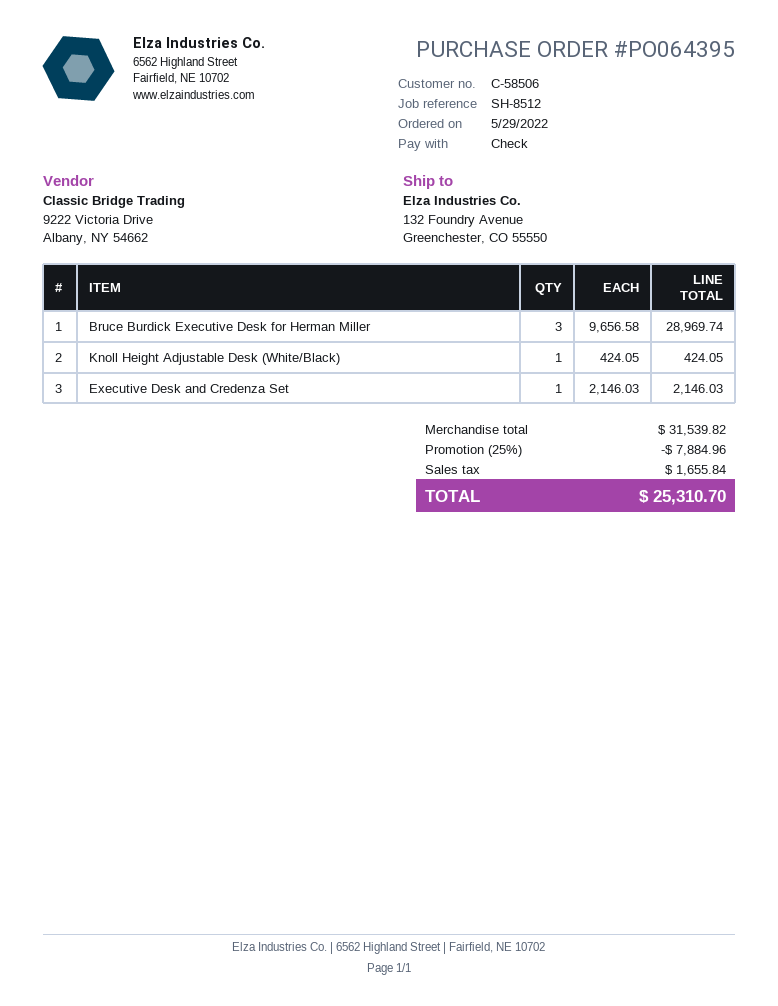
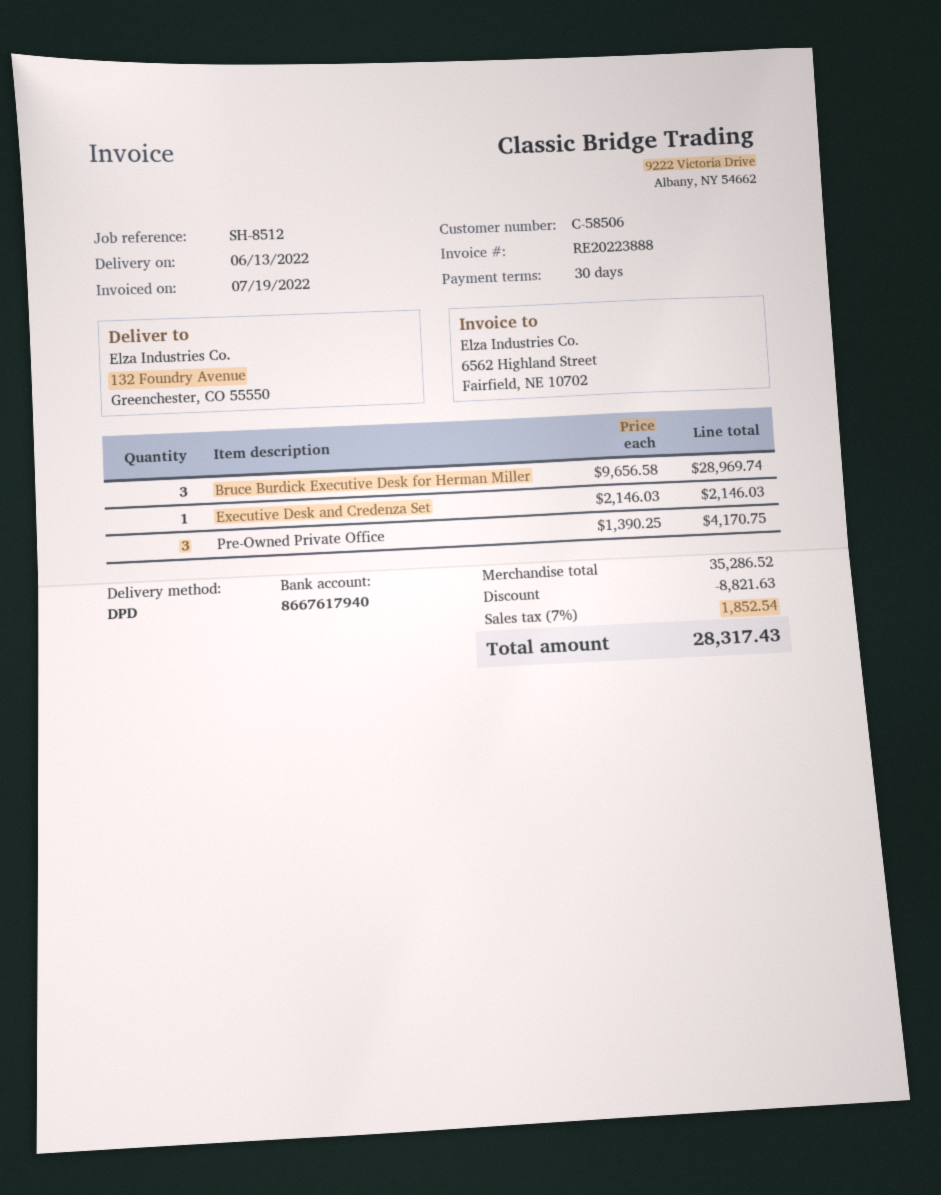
Knoll Height Adjustable Desk (White/Black): 1 x 424.05 = 424.05 -> none
Pre-Owned Private Office: none -> 3 x 1390.25 = 4170.75
subtotal: 31539.82 -> 35286.52
discount: 7884.96 -> 8821.63
tax: 1655.84 -> 1852.54
total: 25310.70 -> 28317.43

